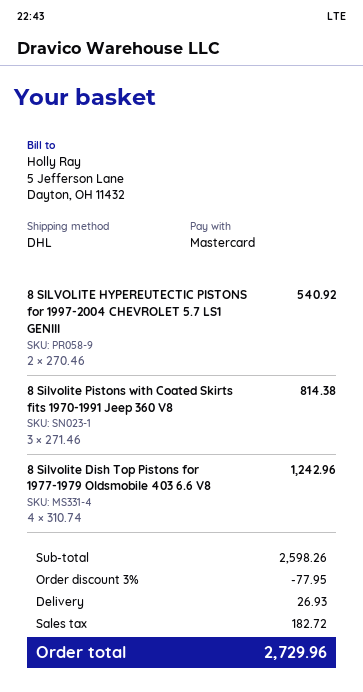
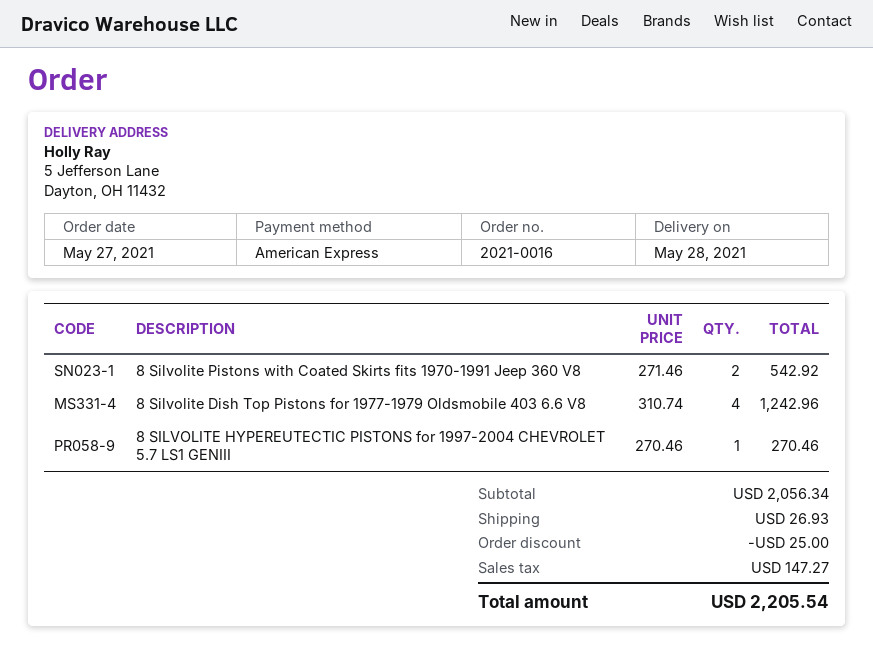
payment method: Mastercard -> American Express
8 SILVOLITE HYPEREUTECTIC PISTONS for 1997-2004 CHEVROLET 5.7 LS1 GENIII: 2 x 270.46 = 540.92 -> 1 x 270.46 = 270.46
8 Silvolite Pistons with Coated Skirts fits 1970-1991 Jeep 360 V8: 3 x 271.46 = 814.38 -> 2 x 271.46 = 542.92
subtotal: 2598.26 -> 2056.34
discount: 77.95 -> 25.00
tax: 182.72 -> 147.27
total: 2729.96 -> 2205.54

